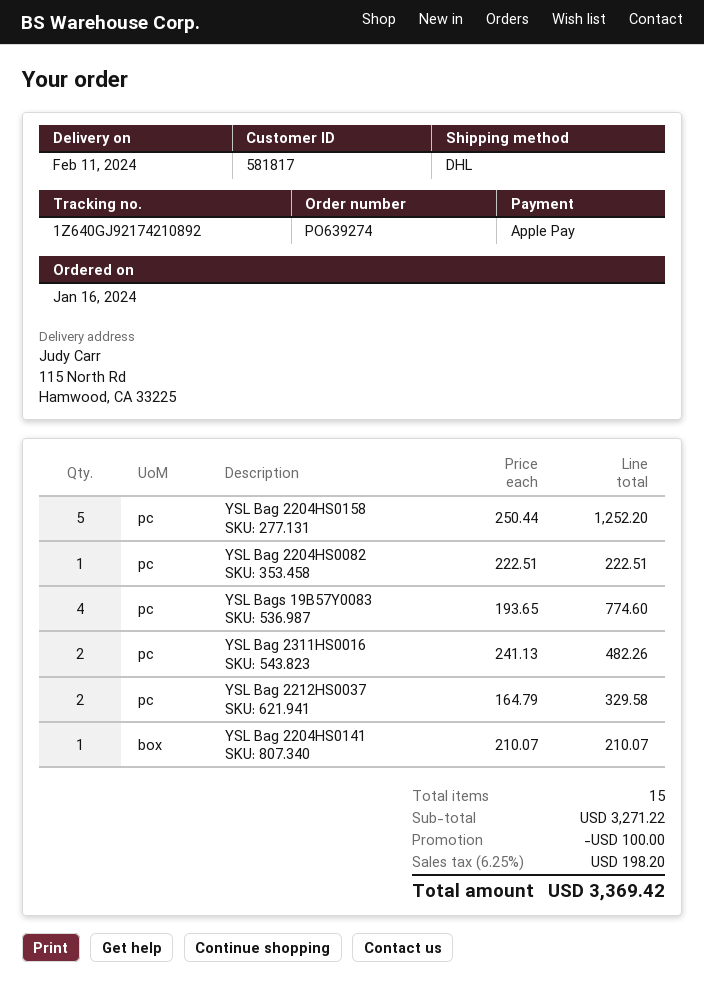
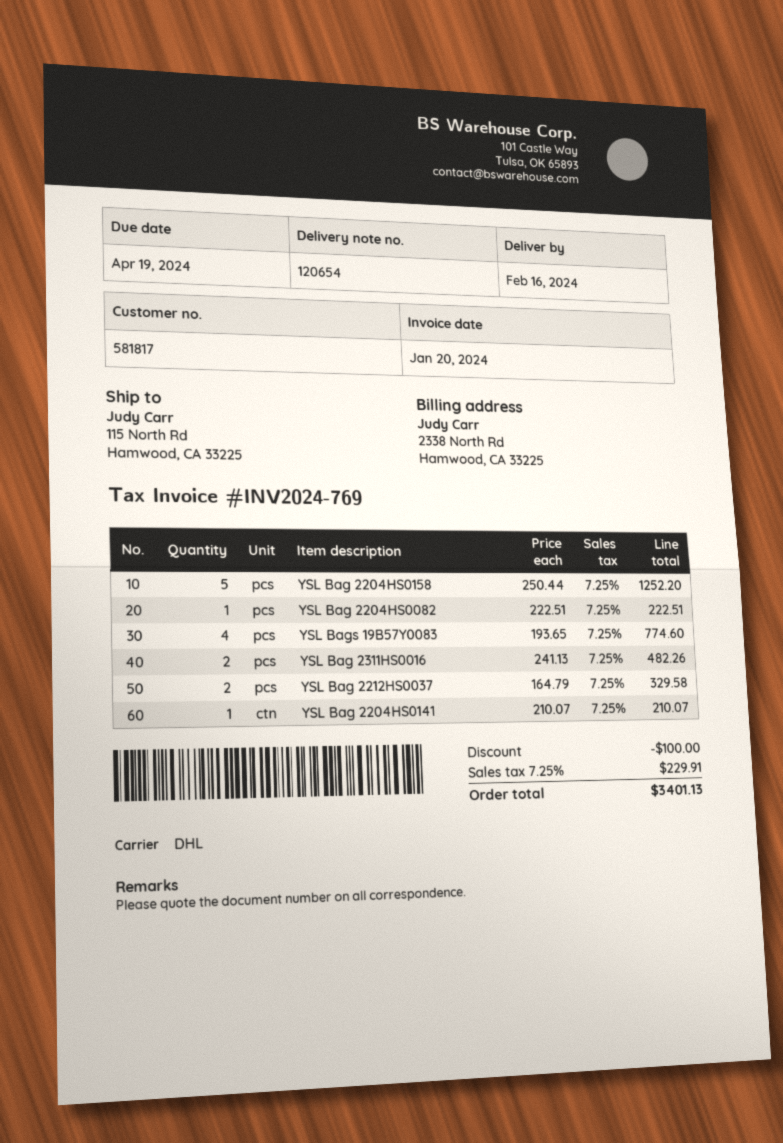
delivery date: 2024-02-11 -> 2024-02-16
tax: 6.25% = 198.20 -> 7.25% = 229.91
total: 3369.42 -> 3401.13

